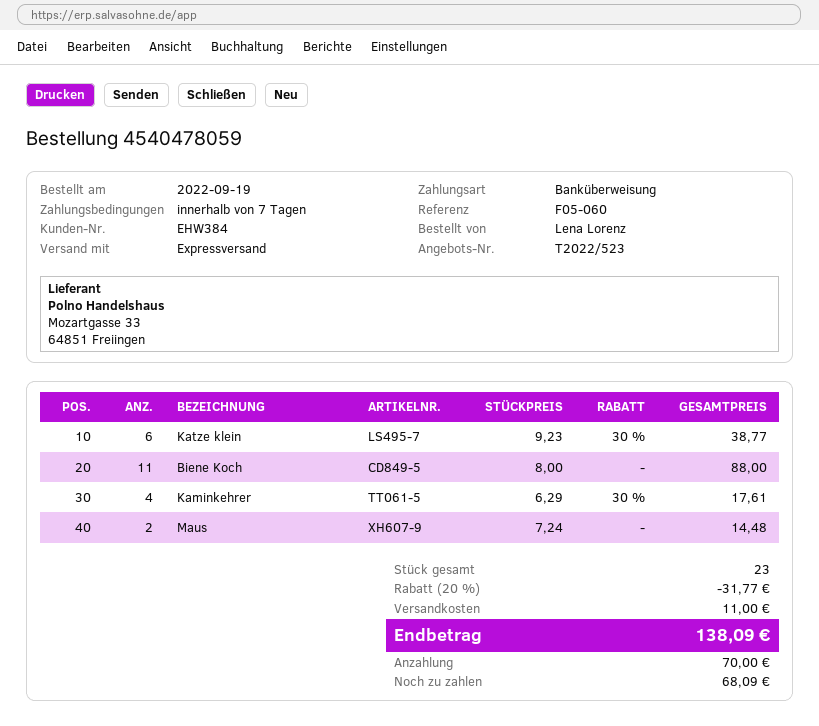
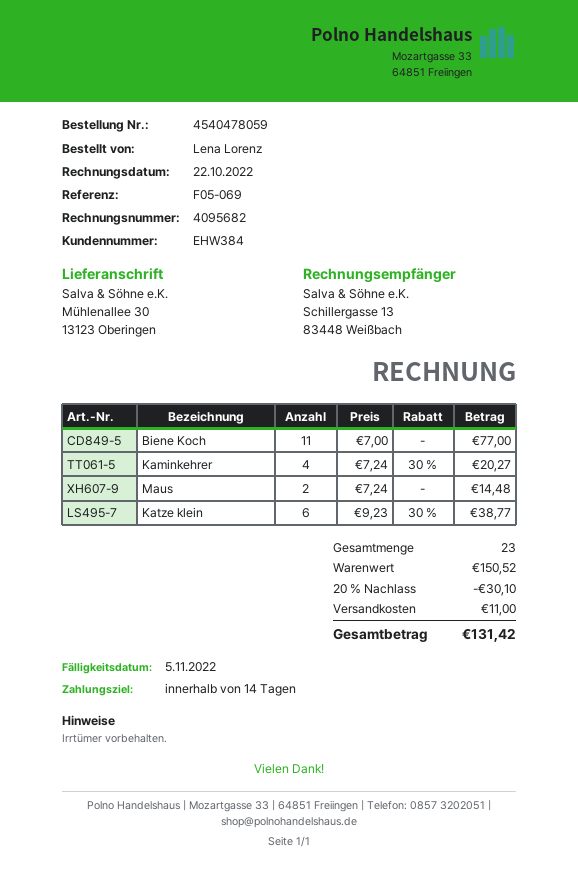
payment terms: 7 days -> 14 days
reference: F05-060 -> F05-069
Biene Koch: 11 x 8.00 = 88.00 -> 11 x 7.00 = 77.00
Kaminkehrer: 4 x 6.29 - 30% = 17.61 -> 4 x 7.24 - 30% = 20.27
discount: 20% = 31.77 -> 20% = 30.10
total: 138.09 -> 131.42

